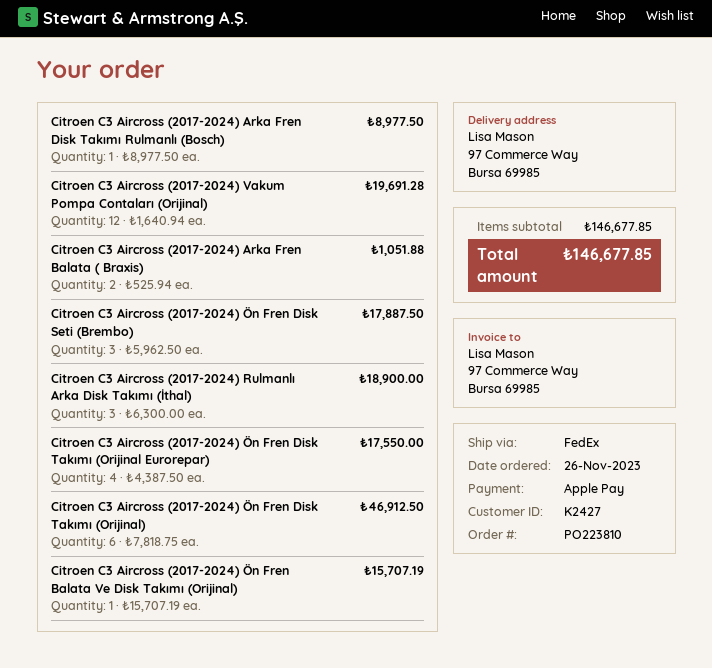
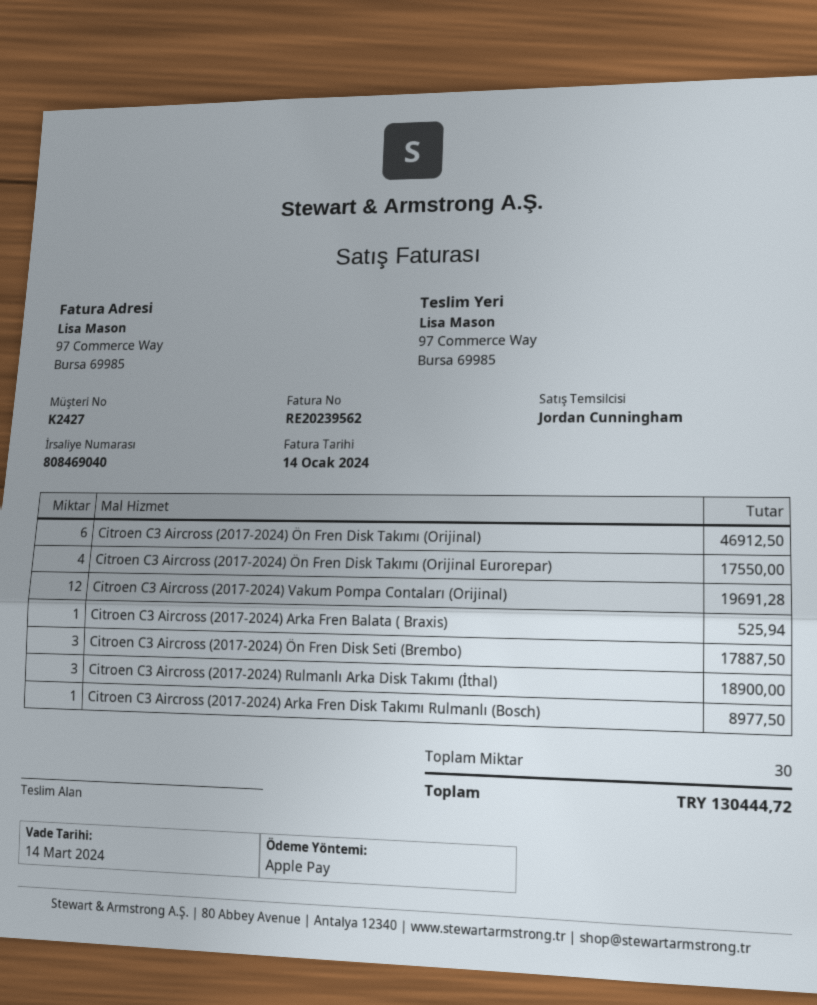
Citroen C3 Aircross (2017-2024) Arka Fren Balata ( Braxis): 2 for 1051.88 -> 1 for 525.94
Citroen C3 Aircross (2017-2024) Ön Fren Balata Ve Disk Takımı (Orijinal): 1 for 15707.19 -> none
total: 146677.85 -> 130444.72

